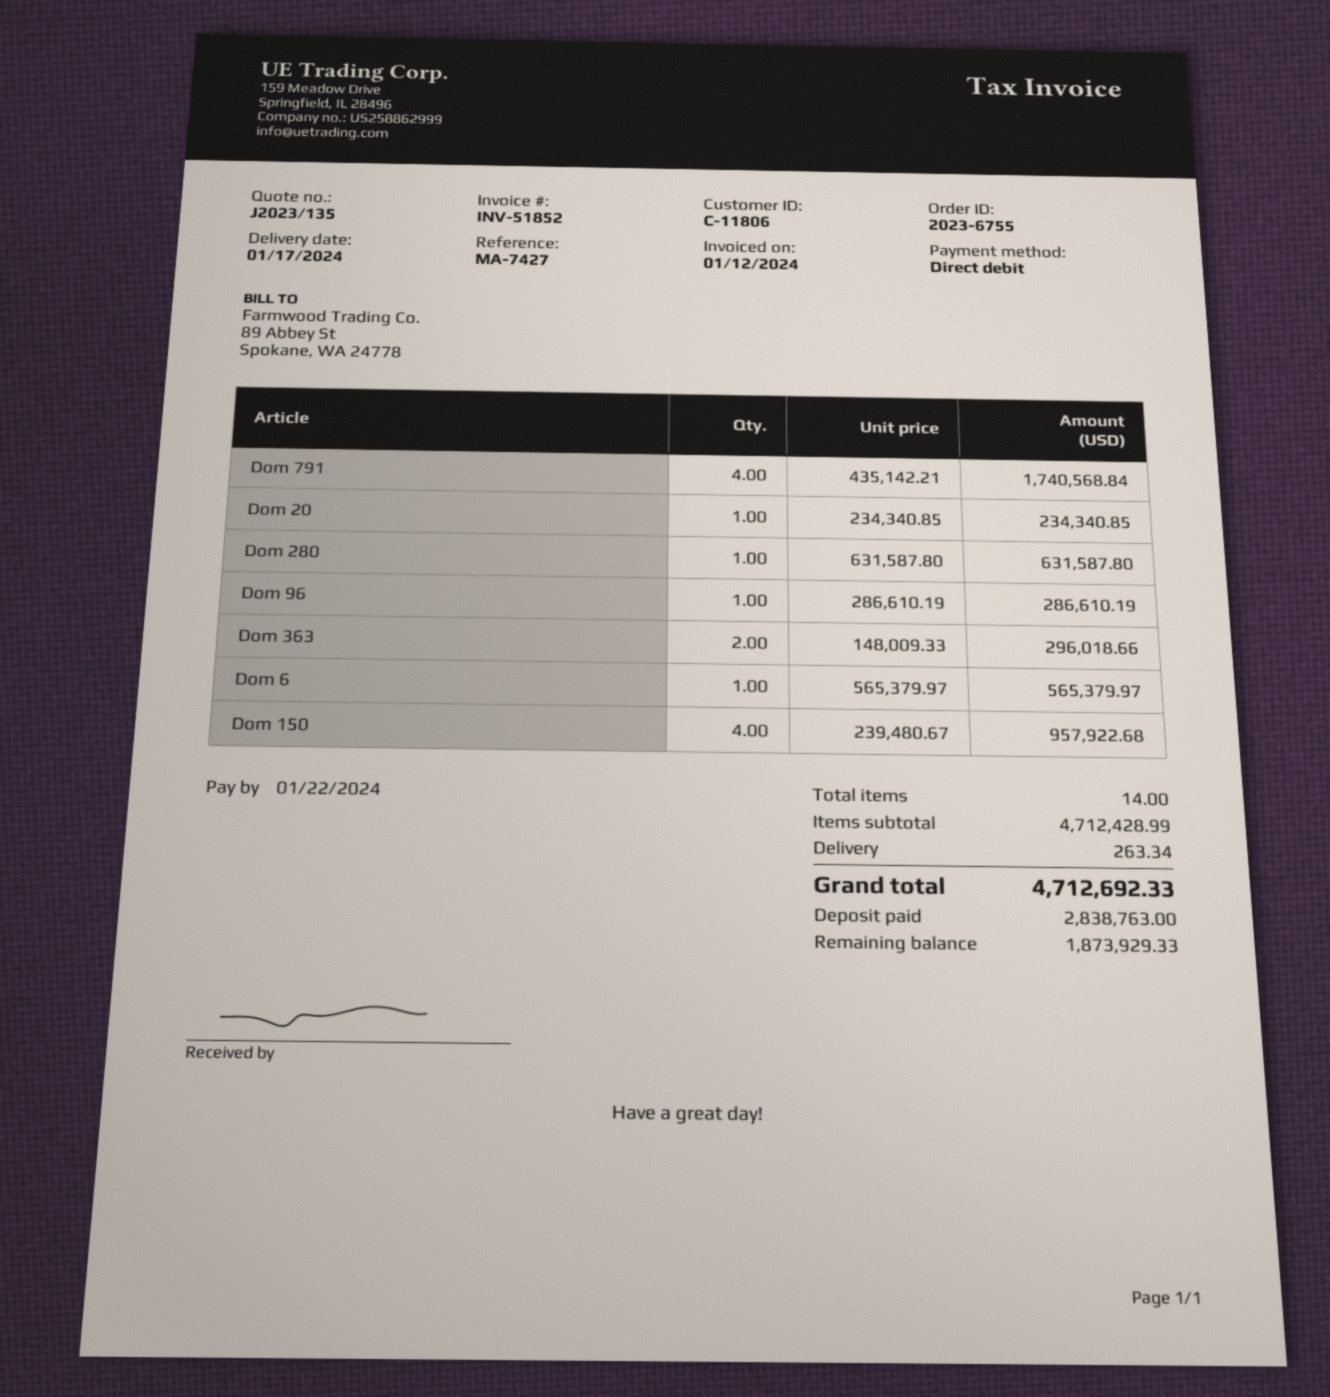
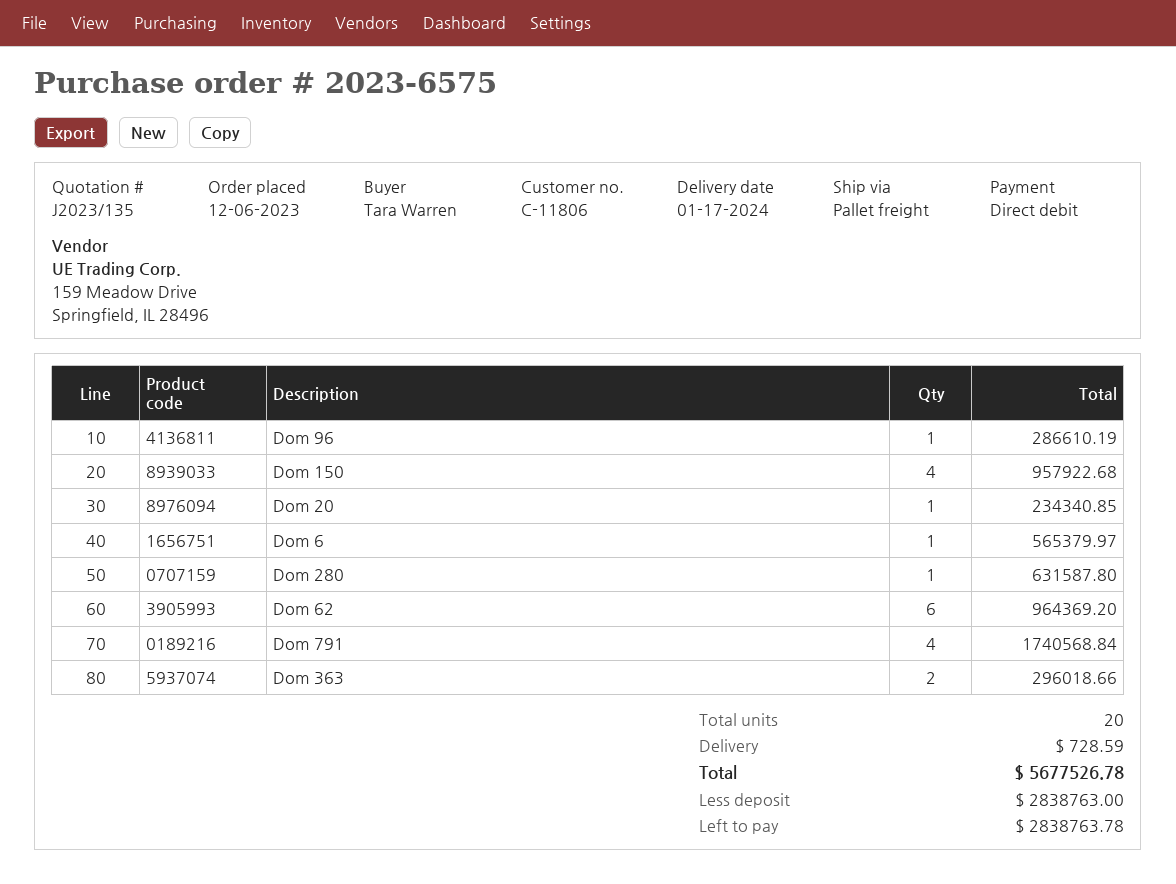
order number: 2023-6755 -> 2023-6575
Dom 62: none -> 6 for 964369.20
total quantity: 14 -> 20
shipping: 263.34 -> 728.59
total: 4712692.33 -> 5677526.78
balance: 1873929.33 -> 2838763.78

